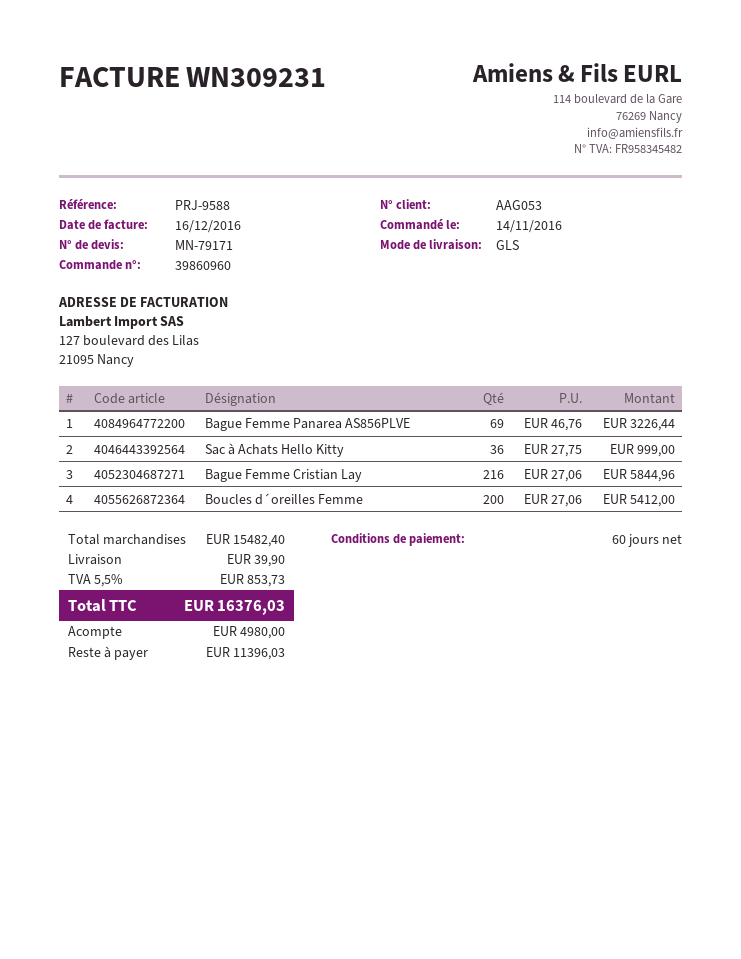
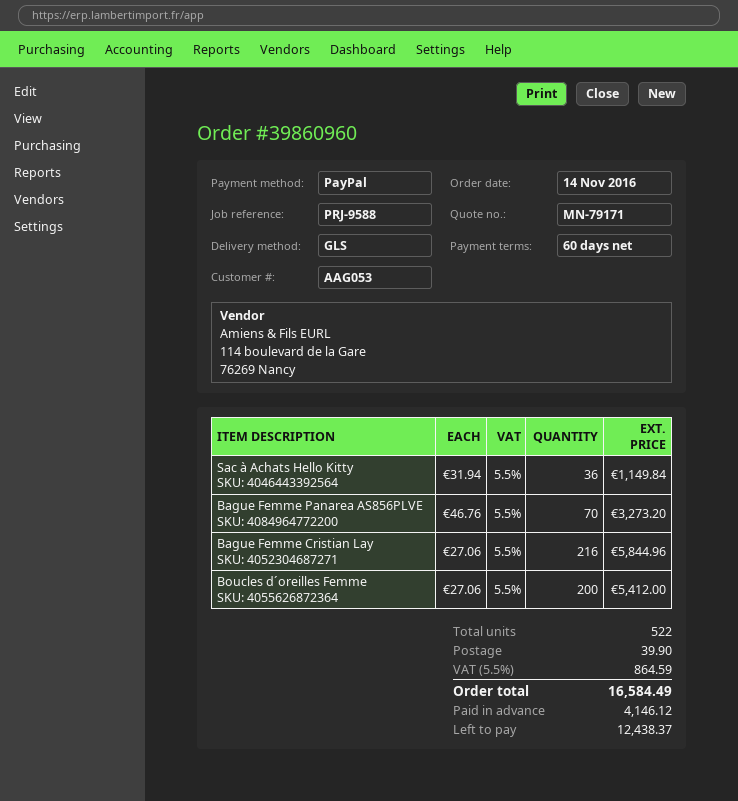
Bague Femme Panarea AS856PLVE: 69 x 46.76 = 3226.44 -> 70 x 46.76 = 3273.20
Sac à Achats Hello Kitty: 36 x 27.75 = 999.00 -> 36 x 31.94 = 1149.84
tax: 5.5% = 853.73 -> 5.5% = 864.59
total: 16376.03 -> 16584.49
deposit: 4980.00 -> 4146.12
balance: 11396.03 -> 12438.37

